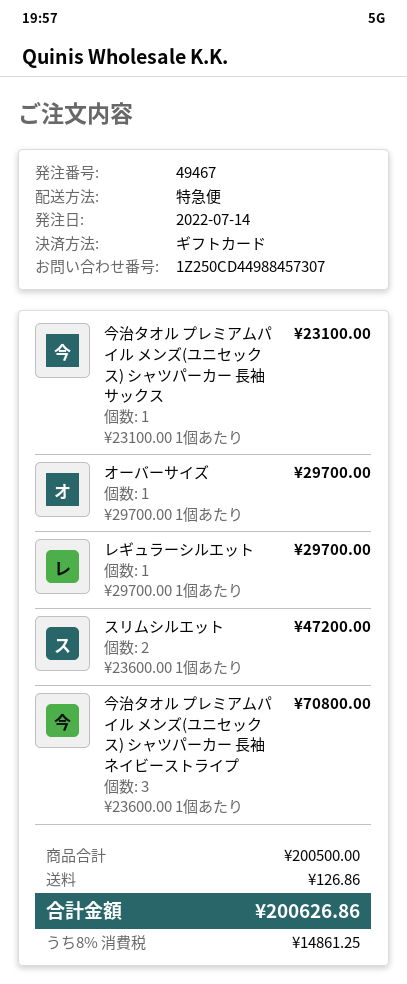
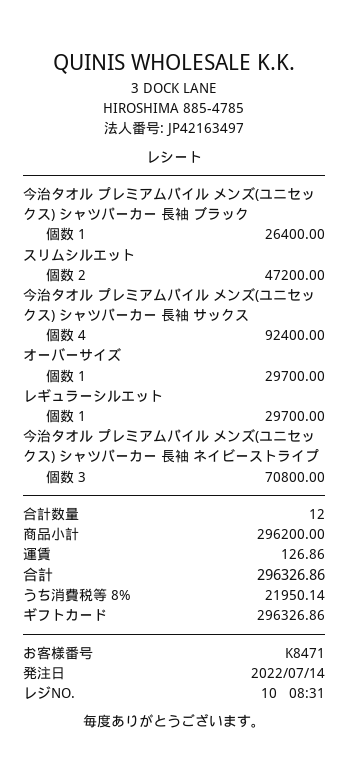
今治タオル プレミアムパイル メンズ(ユニセックス) シャツパーカー 長袖 サックス: 1 for 23100.00 -> 4 for 92400.00
今治タオル プレミアムパイル メンズ(ユニセックス) シャツパーカー 長袖 ブラック: none -> 1 for 26400.00
subtotal: 200500.00 -> 296200.00
tax: 8% = 14861.25 -> 8% = 21950.14
total: 200626.86 -> 296326.86

